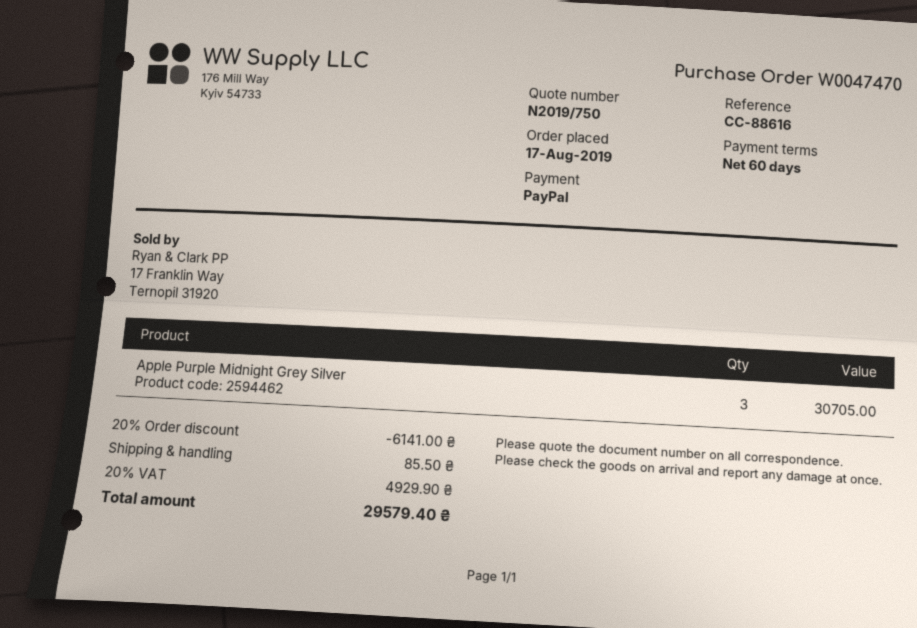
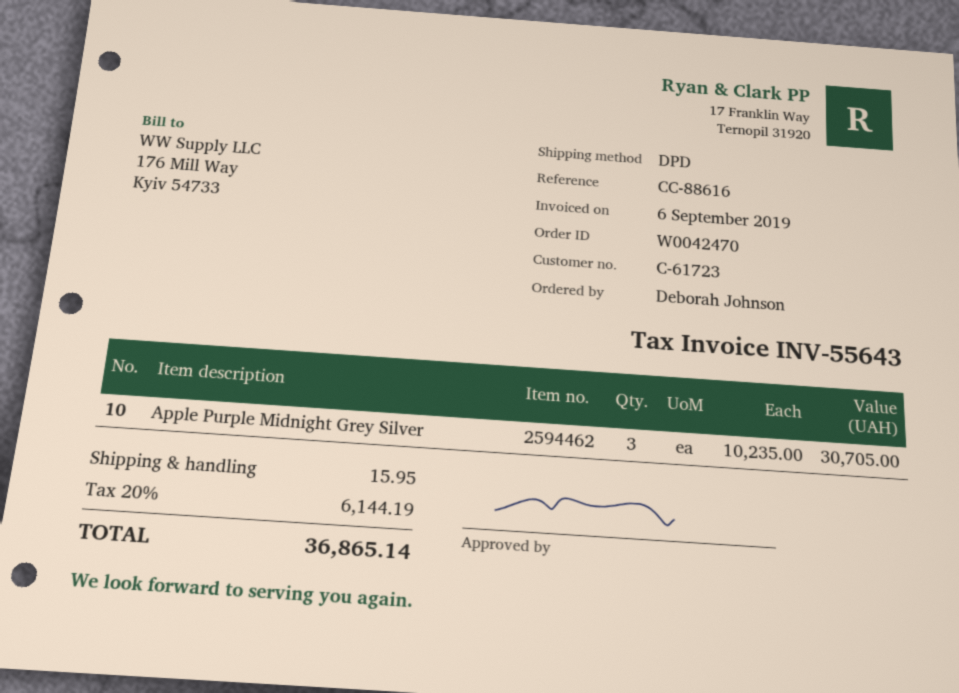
order number: W0047470 -> W0042470
discount: 20% = 6141.00 -> none
shipping: 85.50 -> 15.95
tax: 20% = 4929.90 -> 20% = 6144.19
total: 29579.40 -> 36865.14

